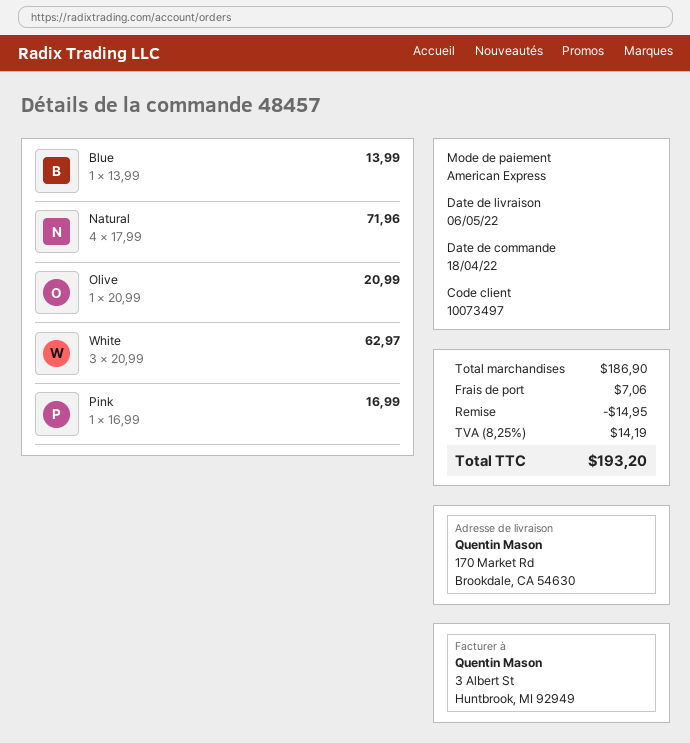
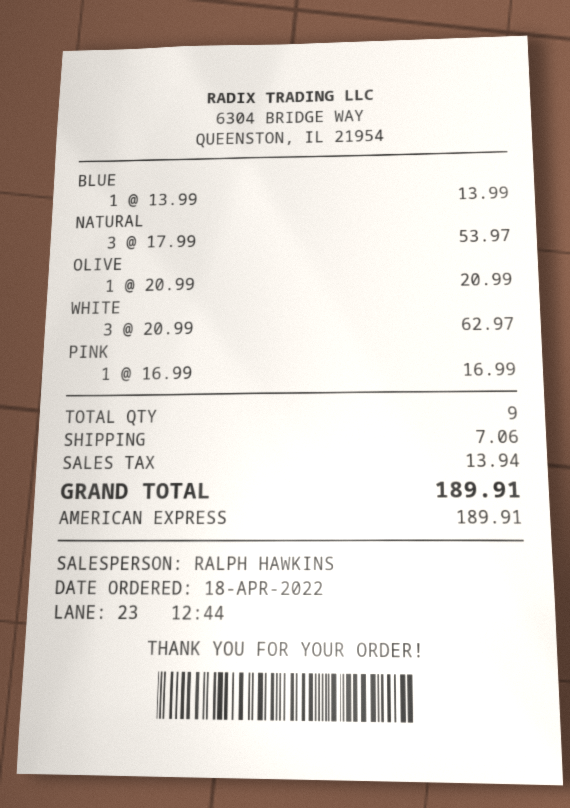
Natural: 4 x 17.99 = 71.96 -> 3 x 17.99 = 53.97
discount: 14.95 -> none
tax: 14.19 -> 13.94
total: 193.20 -> 189.91

